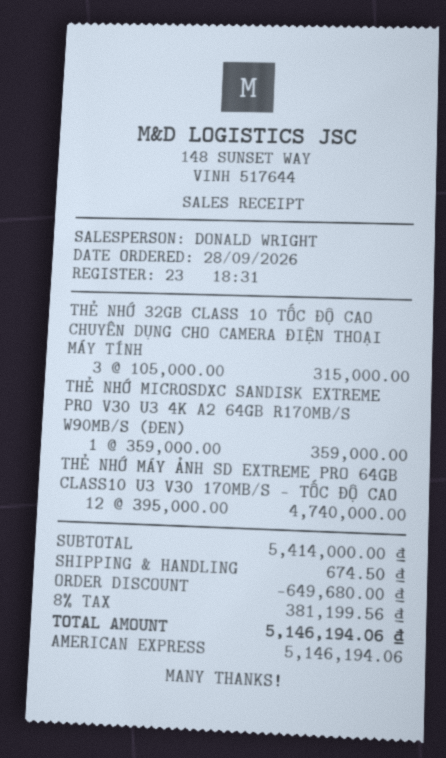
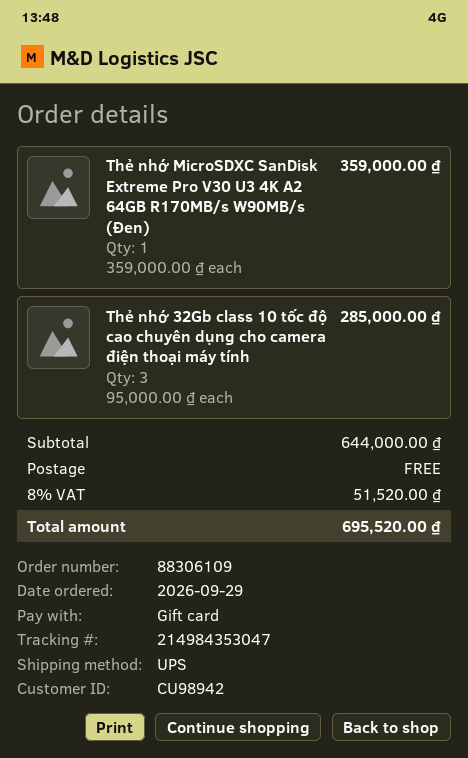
order date: 2026-09-28 -> 2026-09-29
payment method: American Express -> gift card
THẺ NHỚ 32GB CLASS 10 TỐC ĐỘ CAO CHUYÊN DỤNG CHO CAMERA ĐIỆN THOẠI MÁY TÍNH: 3 x 105000.00 = 315000.00 -> 3 x 95000.00 = 285000.00
THẺ NHỚ MÁY ẢNH SD EXTREME PRO 64GB CLASS10 U3 V30 170MB/S - TỐC ĐỘ CAO: 12 x 395000.00 = 4740000.00 -> none
subtotal: 5414000.00 -> 644000.00
discount: 649680.00 -> none
shipping: 674.50 -> 0.00
tax: 8% = 381199.56 -> 8% = 51520.00
total: 5146194.06 -> 695520.00

